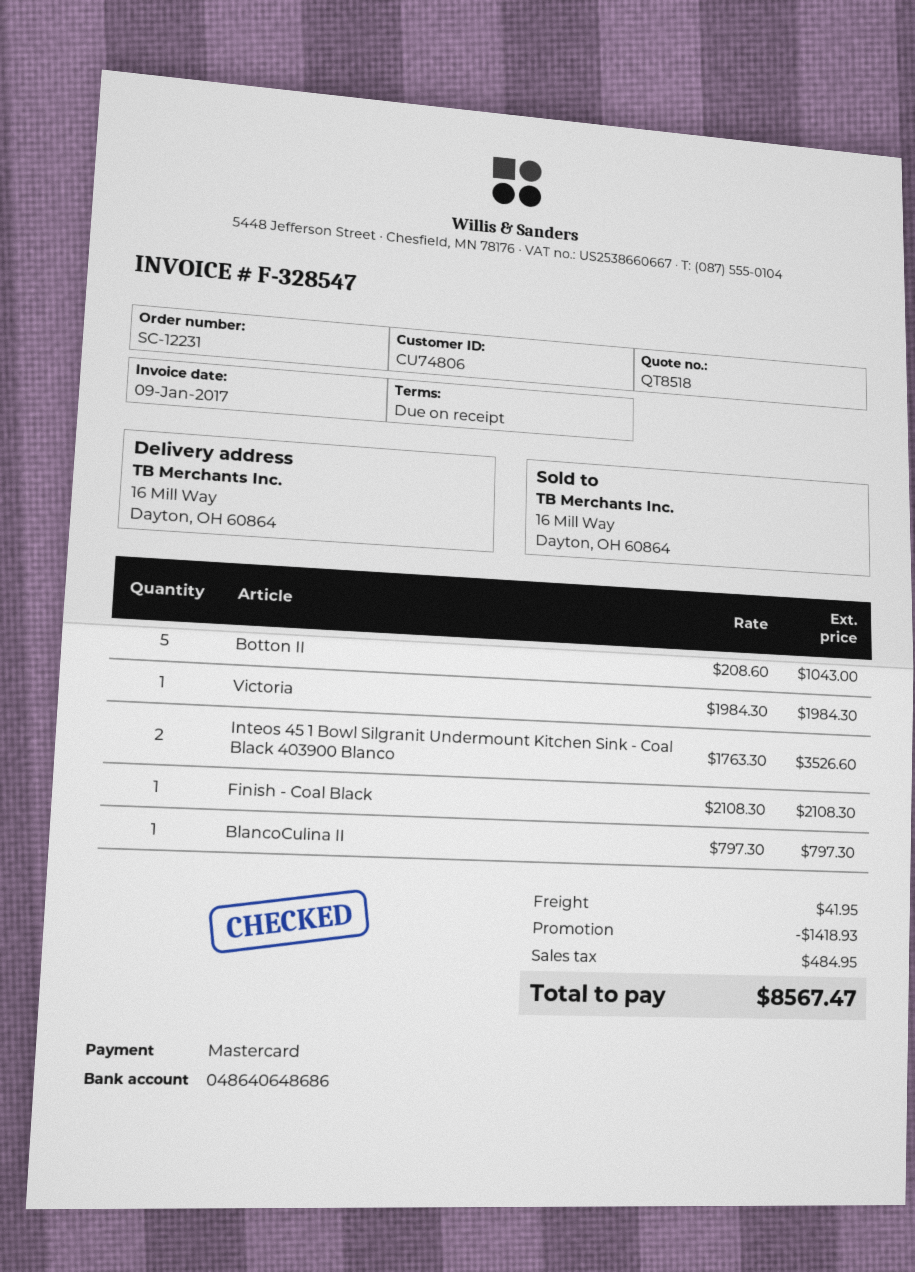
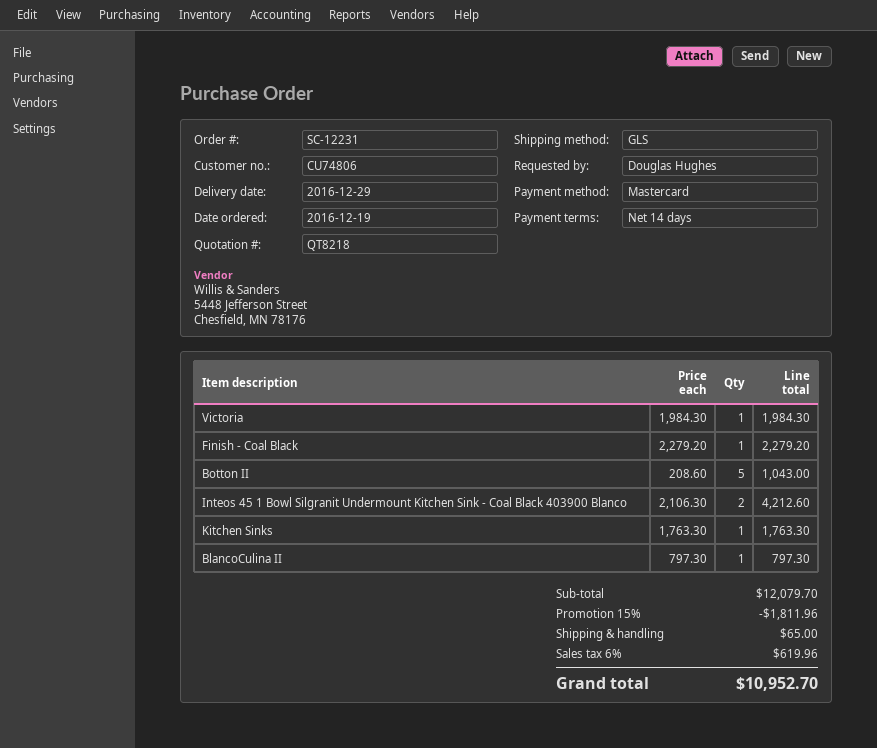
quote number: QT8518 -> QT8218
payment terms: on receipt -> 14 days
Inteos 45 1 Bowl Silgranit Undermount Kitchen Sink - Coal Black 403900 Blanco: 2 x 1763.30 = 3526.60 -> 2 x 2106.30 = 4212.60
Finish - Coal Black: 1 x 2108.30 = 2108.30 -> 1 x 2279.20 = 2279.20
Kitchen Sinks: none -> 1 x 1763.30 = 1763.30
discount: 1418.93 -> 1811.96
shipping: 41.95 -> 65.00
tax: 484.95 -> 619.96
total: 8567.47 -> 10952.70

